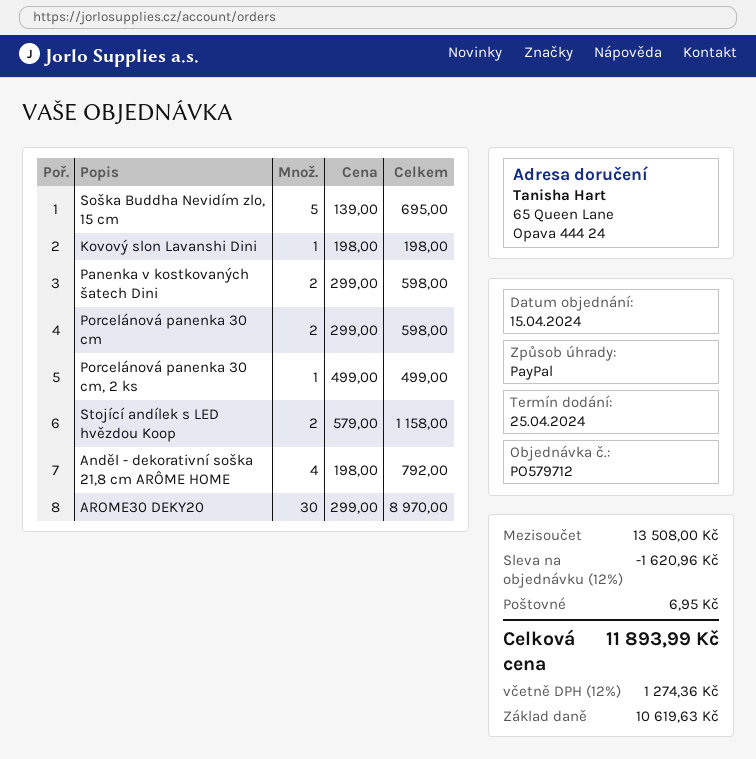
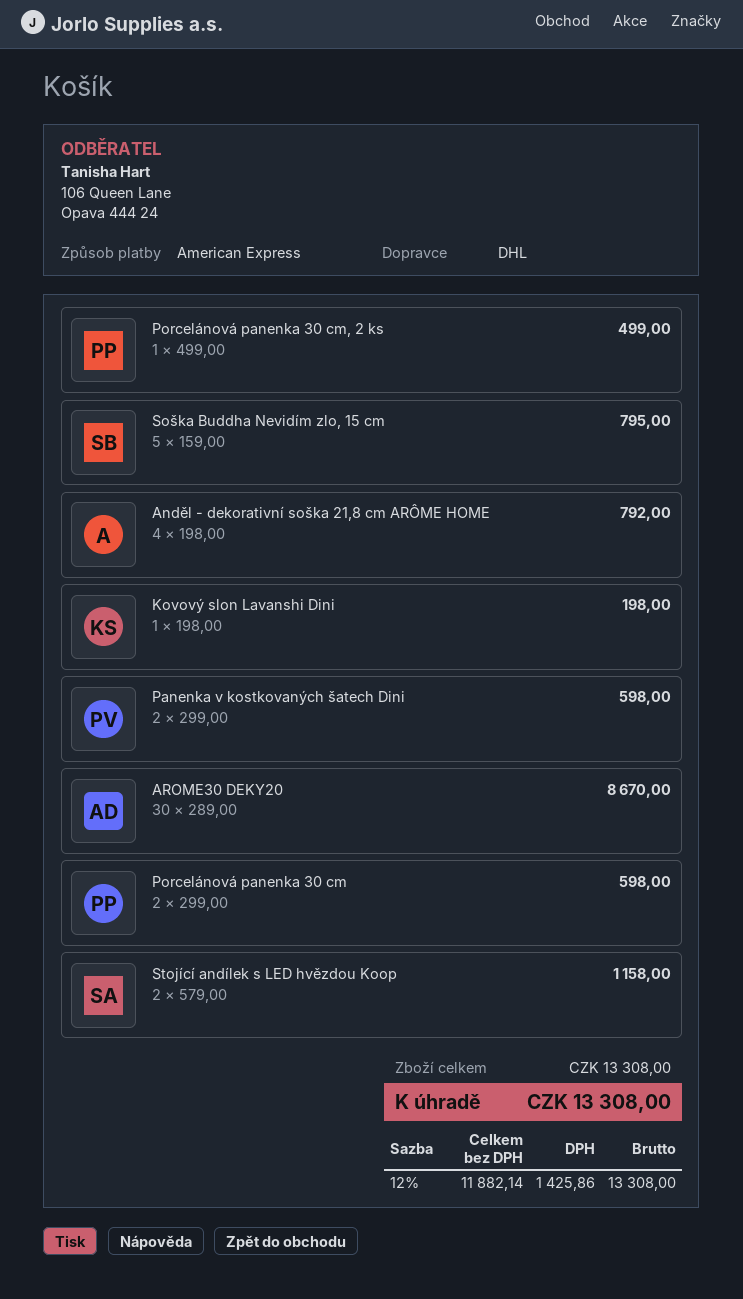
payment method: PayPal -> American Express
Soška Buddha Nevidím zlo, 15 cm: 5 x 139.00 = 695.00 -> 5 x 159.00 = 795.00
AROME30 DEKY20: 30 x 299.00 = 8970.00 -> 30 x 289.00 = 8670.00
subtotal: 13508.00 -> 13308.00
discount: 12% = 1620.96 -> none
shipping: 6.95 -> none
net: 10619.63 -> 11882.14
tax: 12% = 1274.36 -> 12% = 1425.86
total: 11893.99 -> 13308.00

